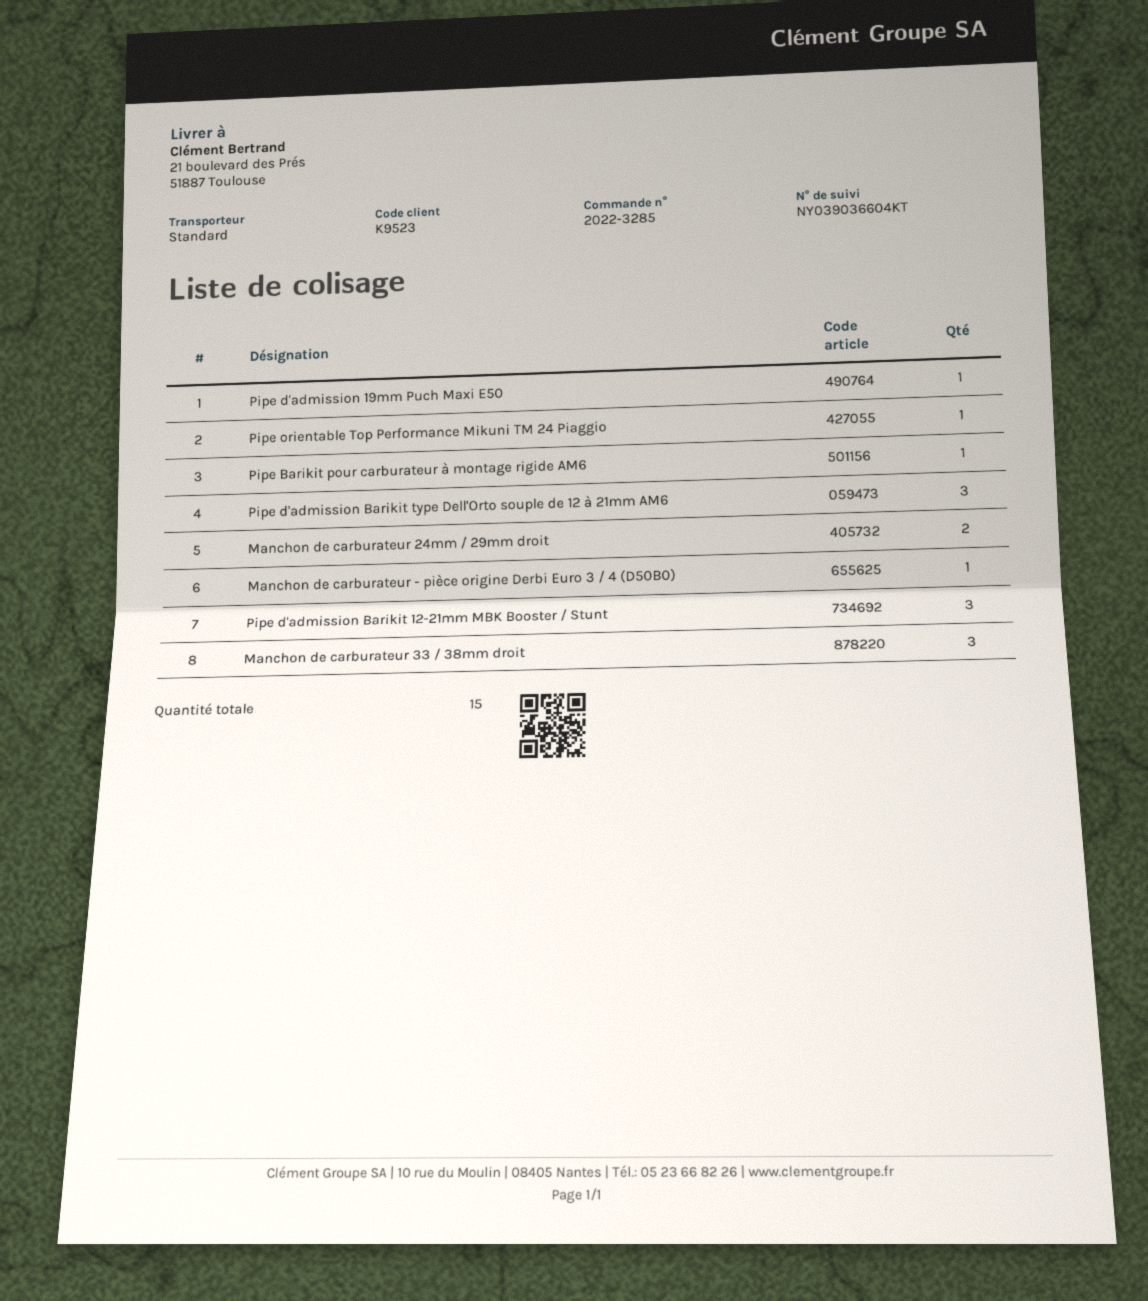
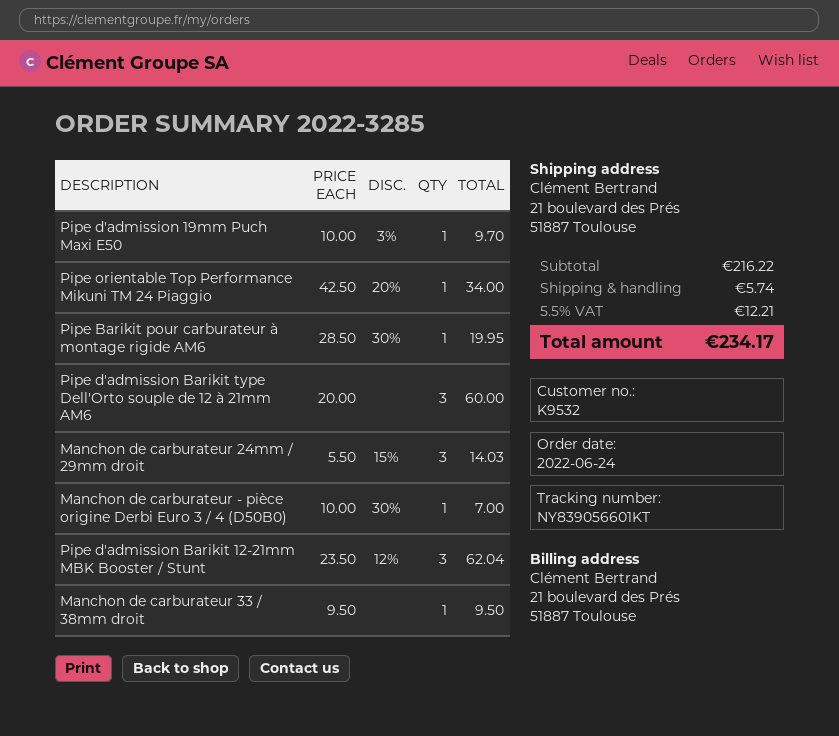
customer number: K9523 -> K9532
tracking number: NY039036604KT -> NY839056601KT
Manchon de carburateur 24mm / 29mm droit: 2 -> 3
Manchon de carburateur 33 / 38mm droit: 3 -> 1

